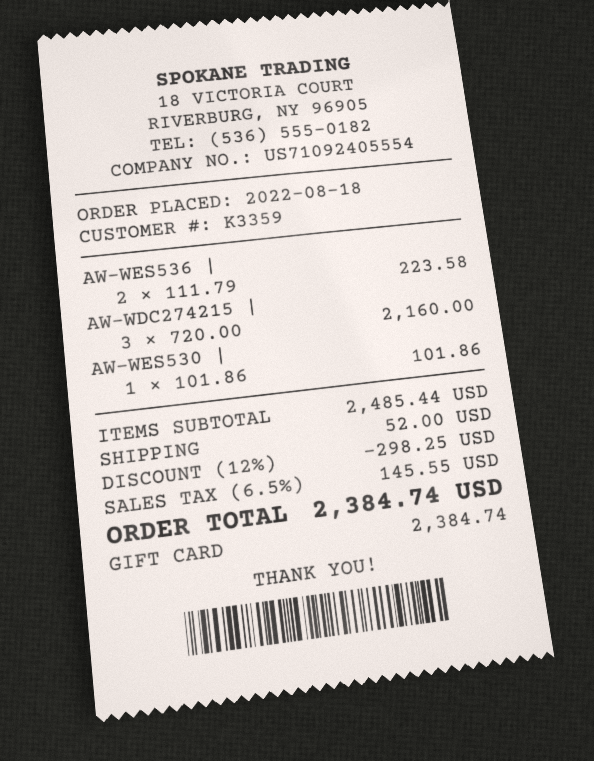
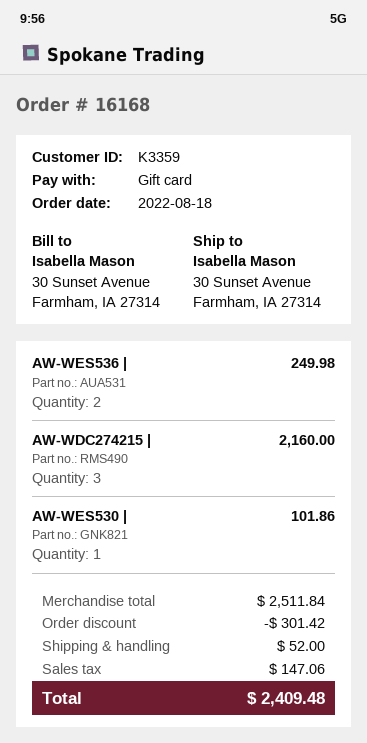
AW-WES536 |: 2 for 223.58 -> 2 for 249.98
subtotal: 2485.44 -> 2511.84
discount: 298.25 -> 301.42
tax: 145.55 -> 147.06
total: 2384.74 -> 2409.48

